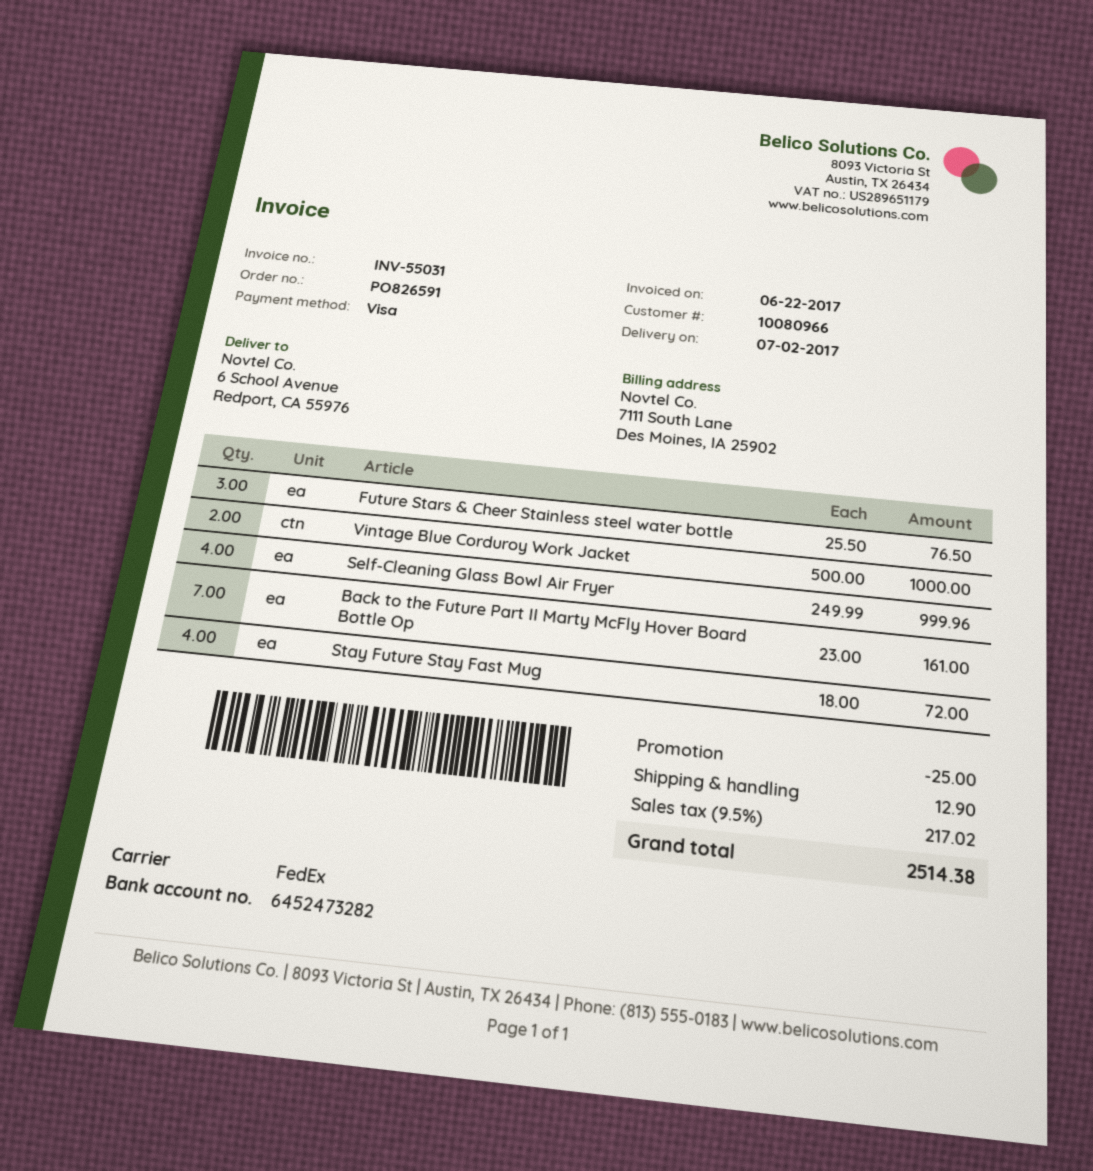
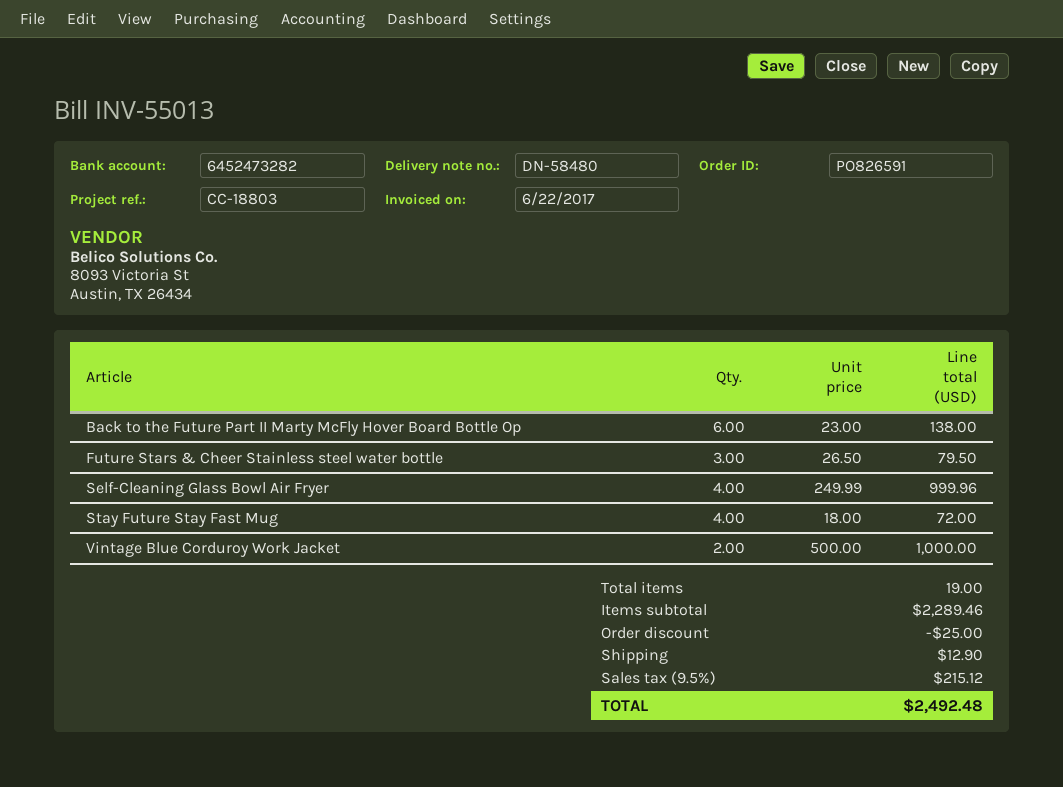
invoice number: INV-55031 -> INV-55013
Future Stars & Cheer Stainless steel water bottle: 3 x 25.50 = 76.50 -> 3 x 26.50 = 79.50
Back to the Future Part II Marty McFly Hover Board Bottle Op: 7 x 23.00 = 161.00 -> 6 x 23.00 = 138.00
tax: 9.5% = 217.02 -> 9.5% = 215.12
total: 2514.38 -> 2492.48

